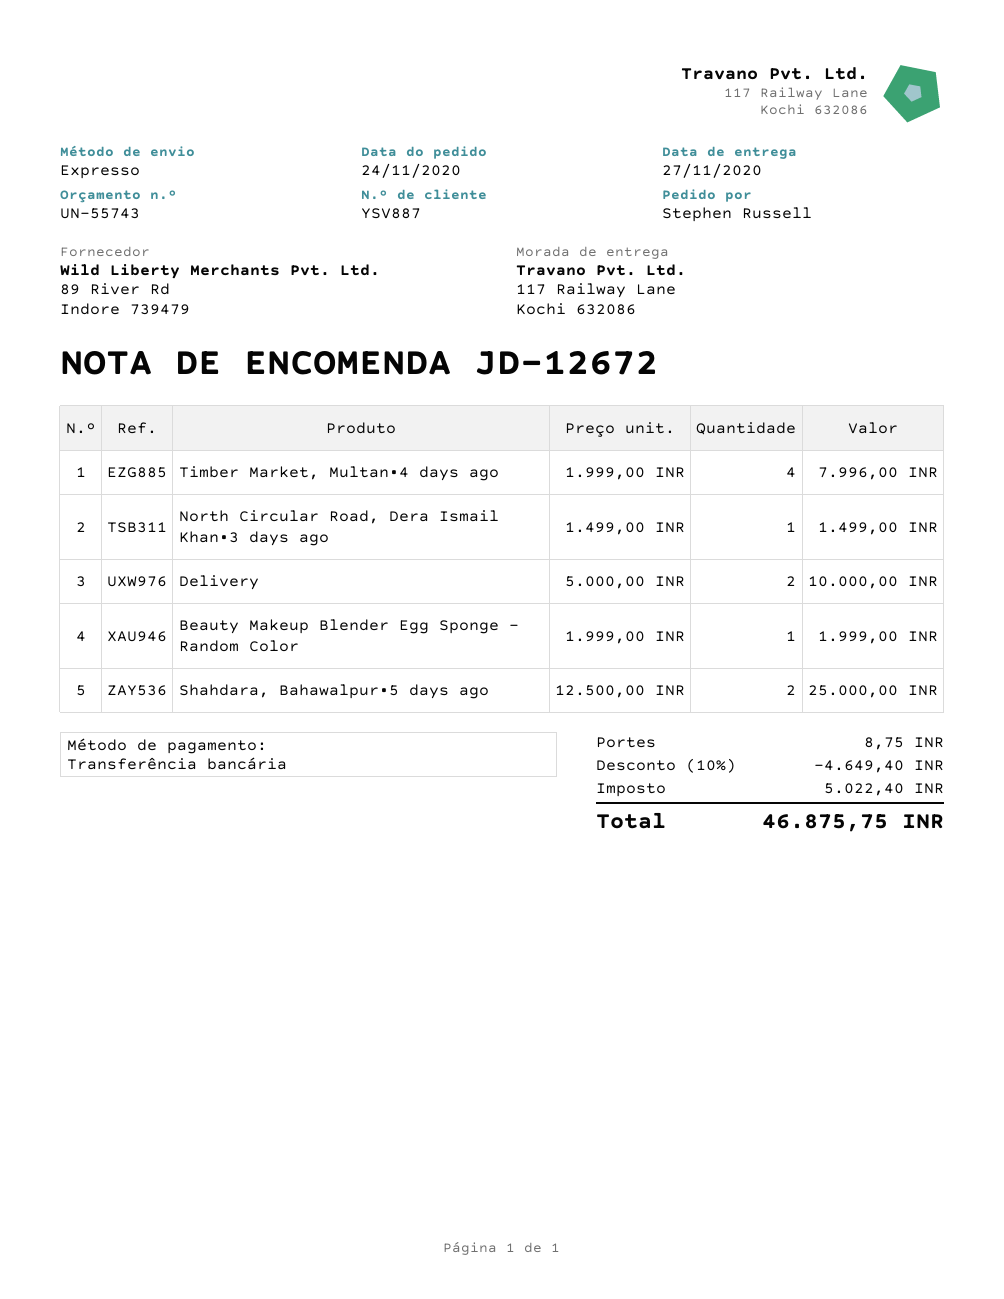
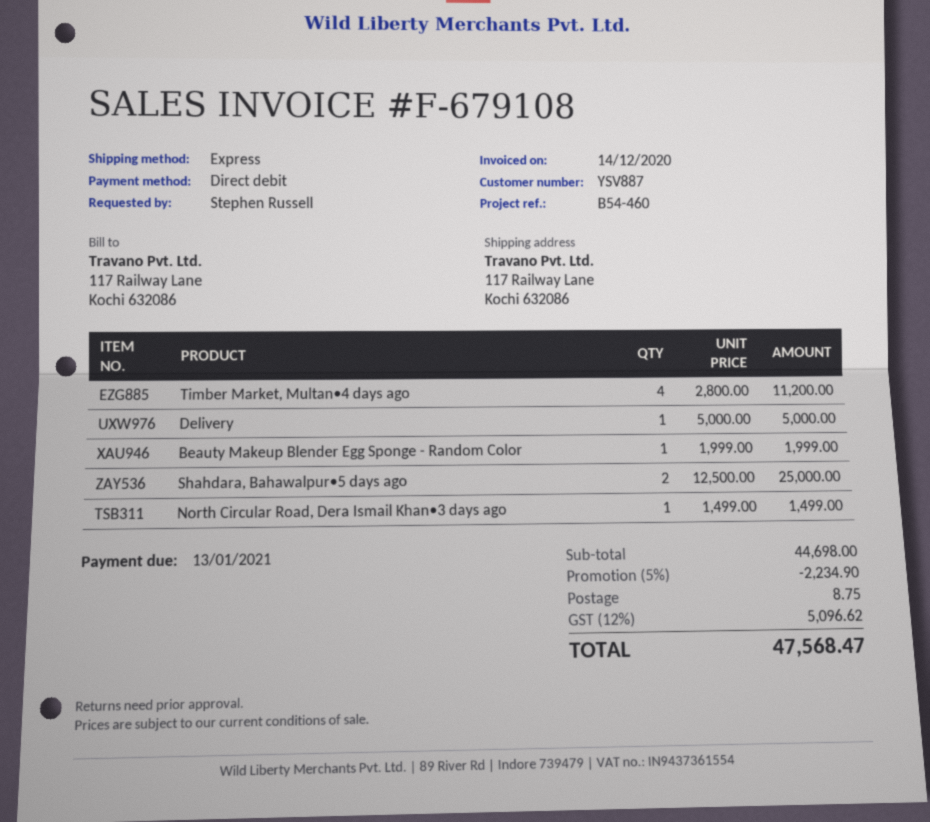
payment method: bank transfer -> direct debit
Timber Market, Multan•4 days ago: 4 x 1999.00 = 7996.00 -> 4 x 2800.00 = 11200.00
Delivery: 2 x 5000.00 = 10000.00 -> 1 x 5000.00 = 5000.00
discount: 10% = 4649.40 -> 5% = 2234.90
tax: 5022.40 -> 5096.62
total: 46875.75 -> 47568.47

